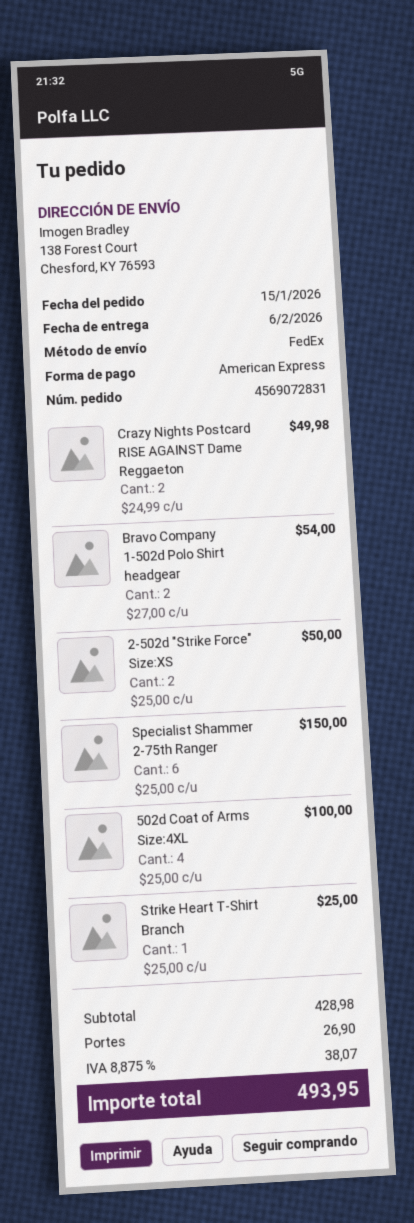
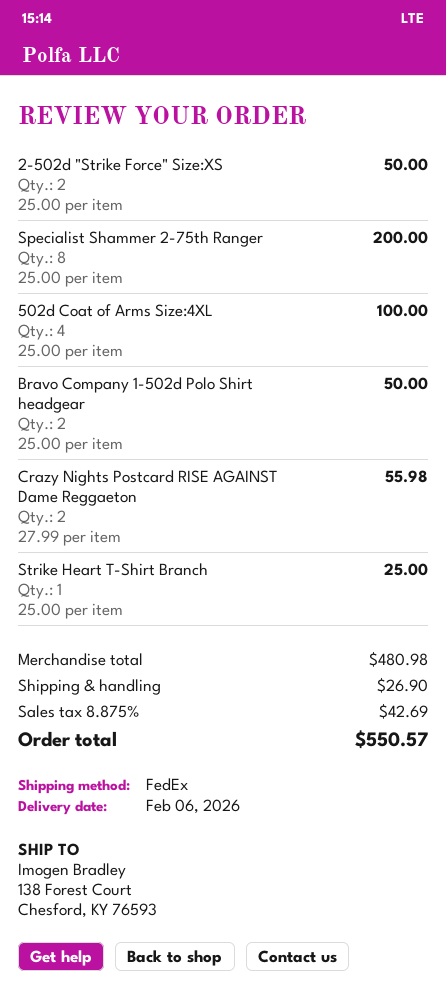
Crazy Nights Postcard RISE AGAINST Dame Reggaeton: 2 x 24.99 = 49.98 -> 2 x 27.99 = 55.98
Bravo Company 1-502d Polo Shirt headgear: 2 x 27.00 = 54.00 -> 2 x 25.00 = 50.00
Specialist Shammer 2-75th Ranger: 6 x 25.00 = 150.00 -> 8 x 25.00 = 200.00
subtotal: 428.98 -> 480.98
tax: 8.875% = 38.07 -> 8.875% = 42.69
total: 493.95 -> 550.57

